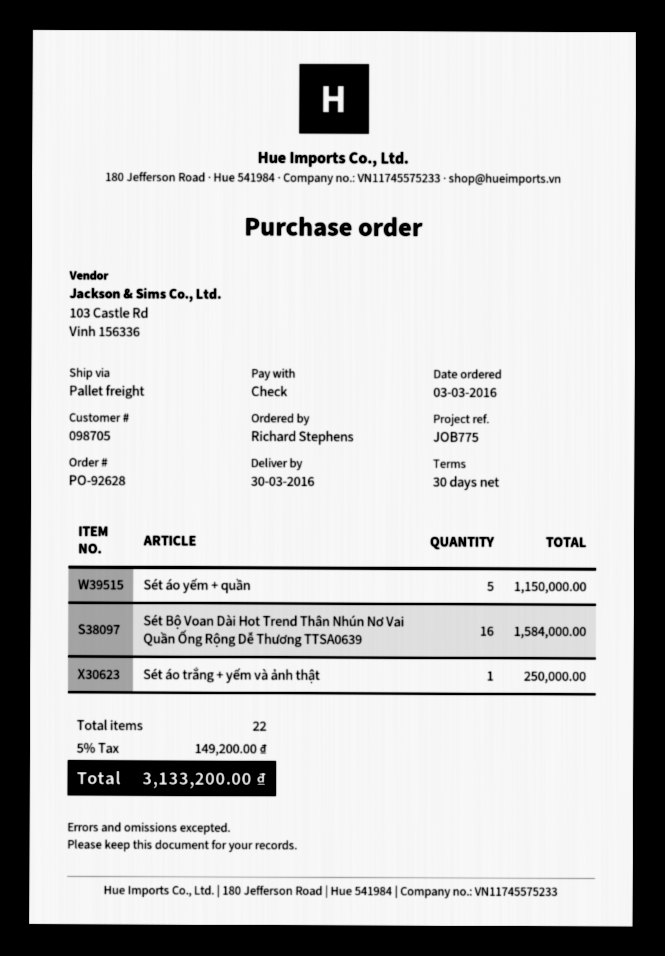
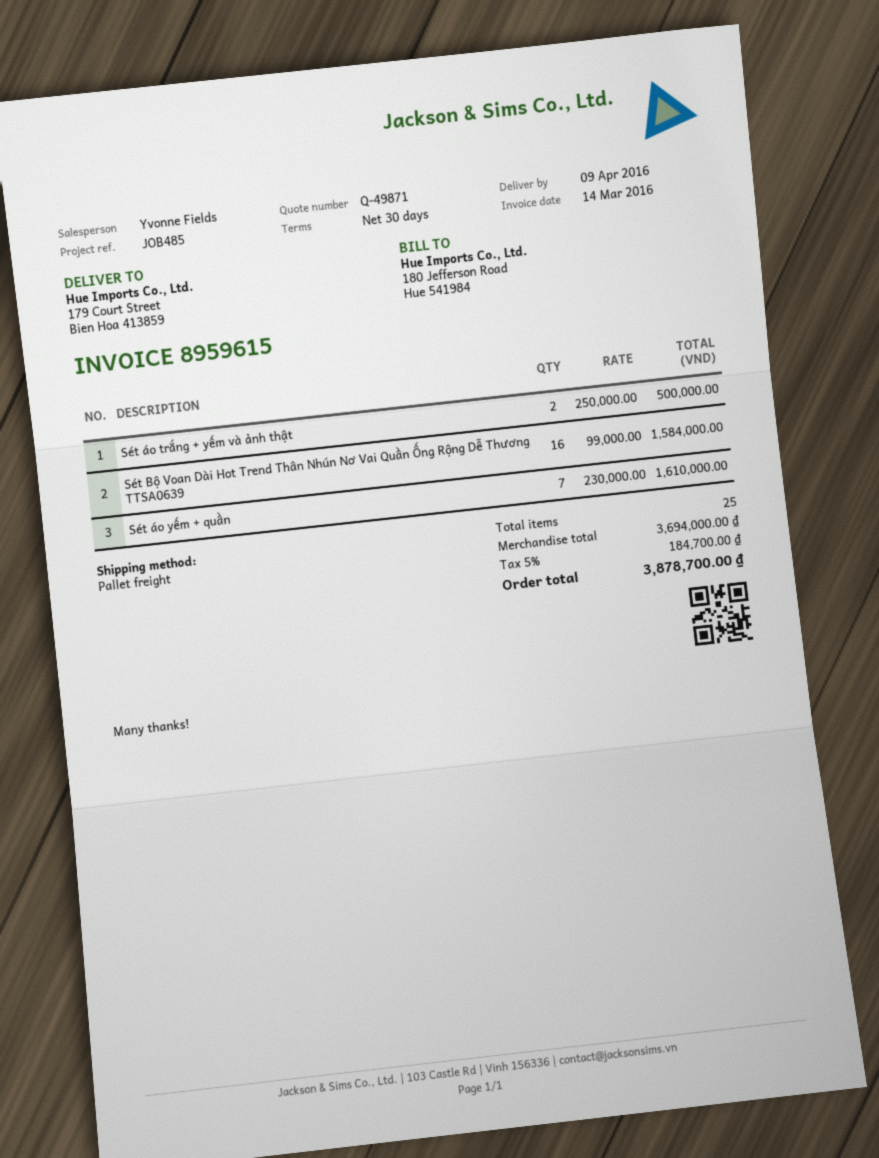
delivery date: 2016-03-30 -> 2016-04-09
reference: JOB775 -> JOB485
Sét áo yếm + quần: 5 for 1150000.00 -> 7 for 1610000.00
Sét áo trắng + yếm và ảnh thật: 1 for 250000.00 -> 2 for 500000.00
total quantity: 22 -> 25
tax: 5% = 149200.00 -> 5% = 184700.00
total: 3133200.00 -> 3878700.00

